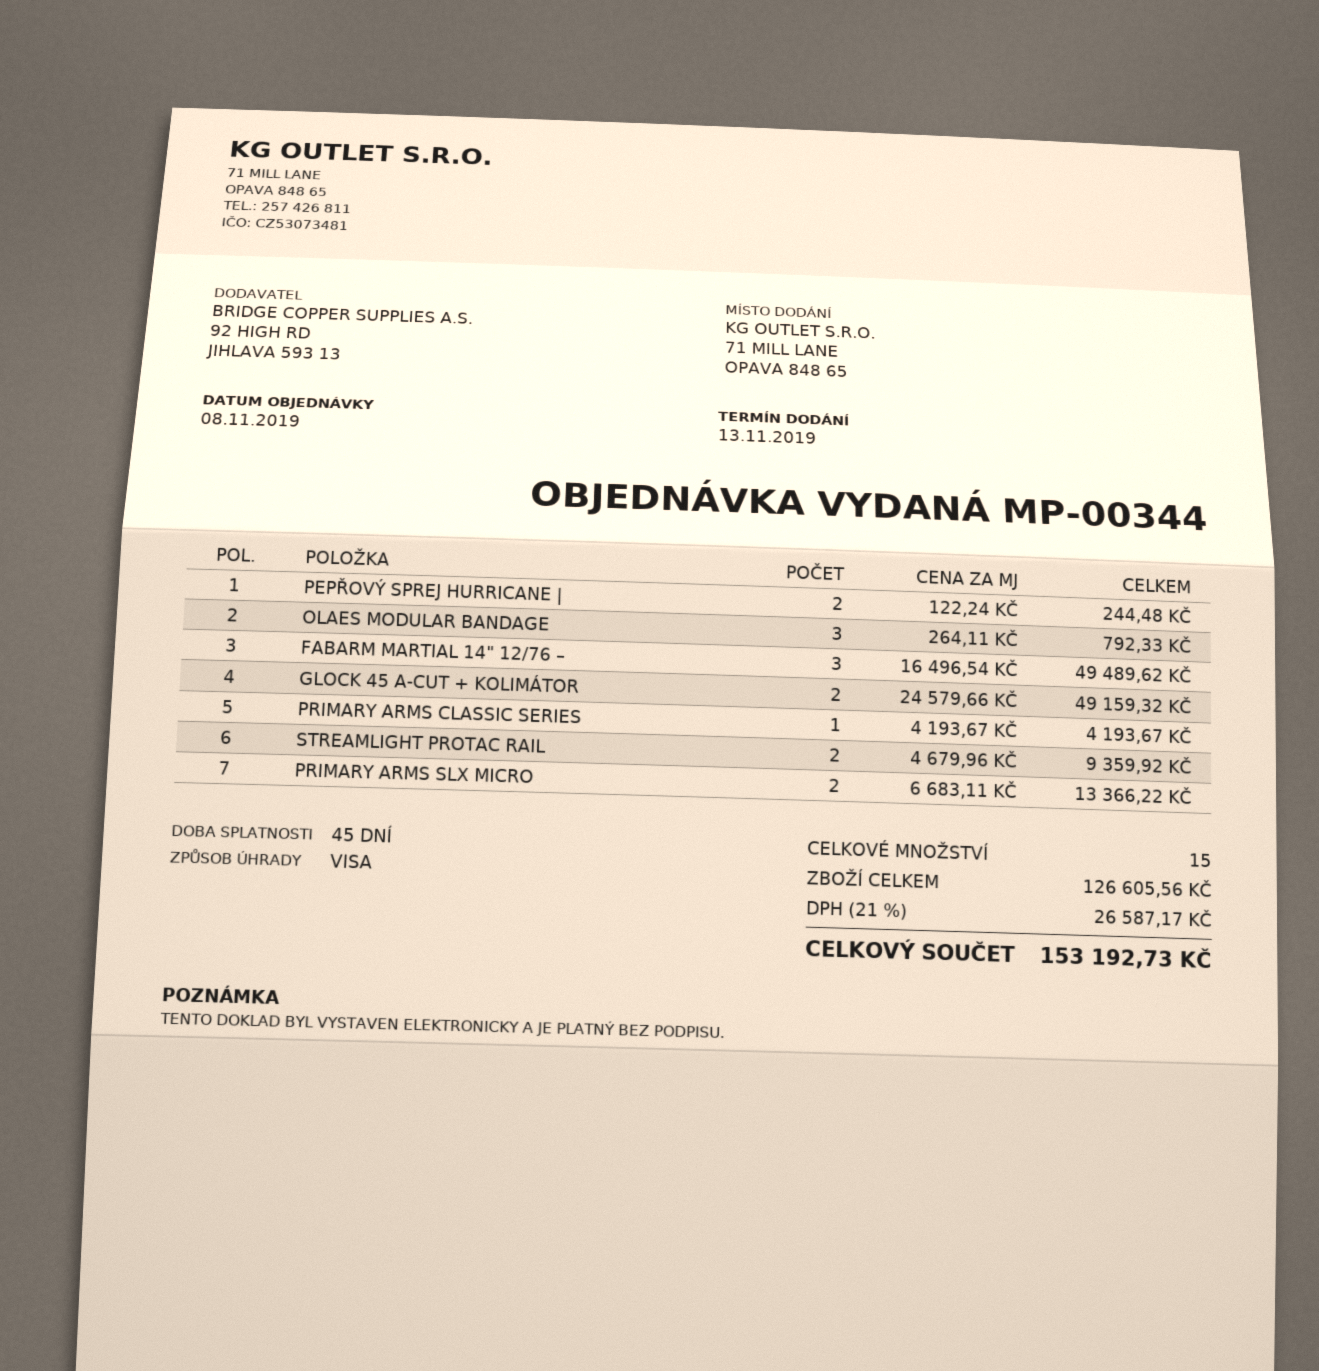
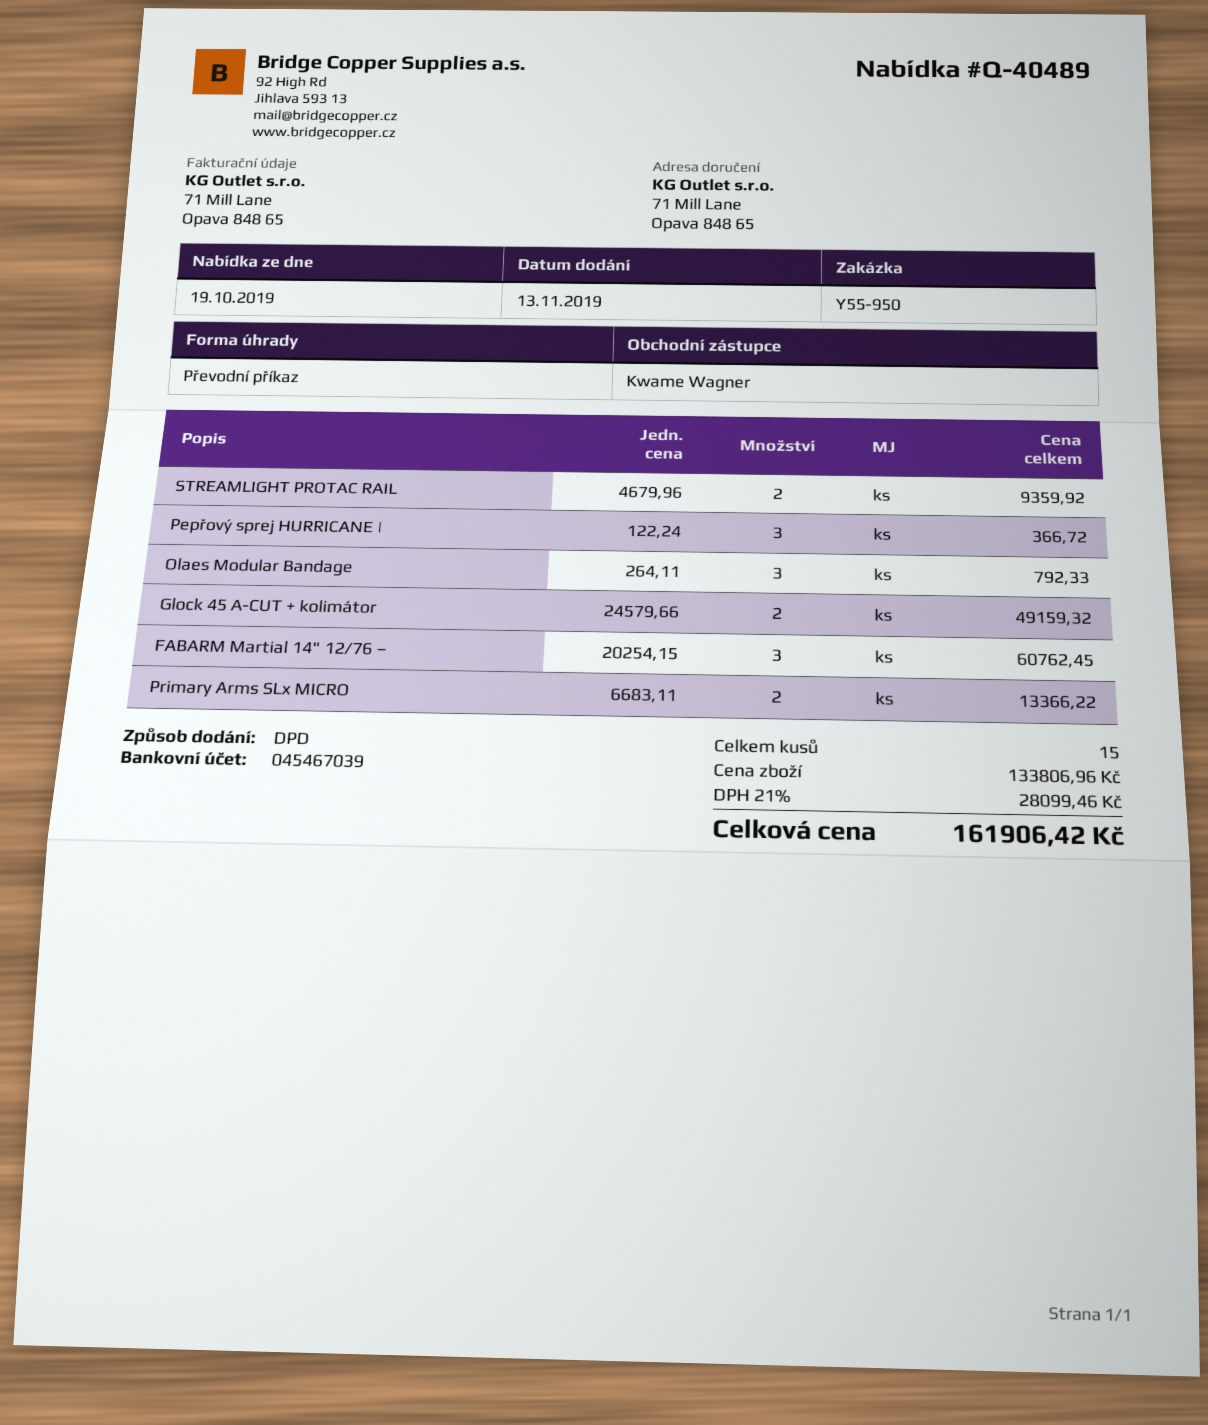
payment method: Visa -> bank transfer
PEPŘOVÝ SPREJ HURRICANE |: 2 x 122.24 = 244.48 -> 3 x 122.24 = 366.72
FABARM MARTIAL 14" 12/76 –: 3 x 16496.54 = 49489.62 -> 3 x 20254.15 = 60762.45
PRIMARY ARMS CLASSIC SERIES: 1 x 4193.67 = 4193.67 -> none
subtotal: 126605.56 -> 133806.96
tax: 21% = 26587.17 -> 21% = 28099.46
total: 153192.73 -> 161906.42

